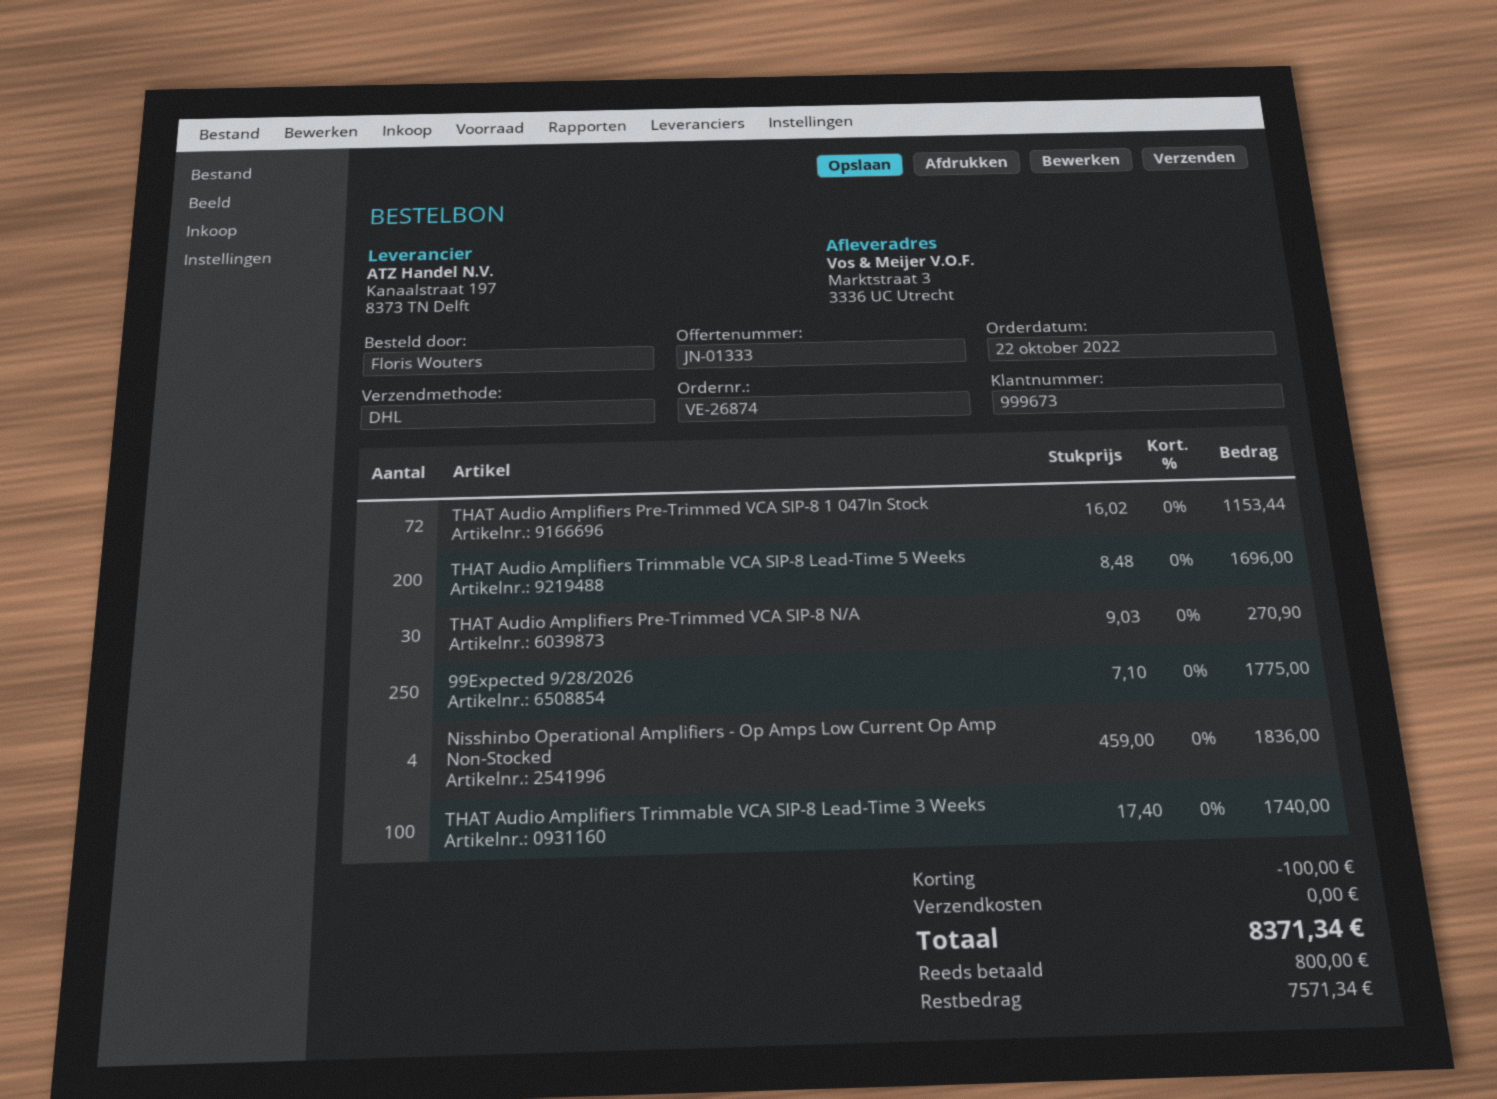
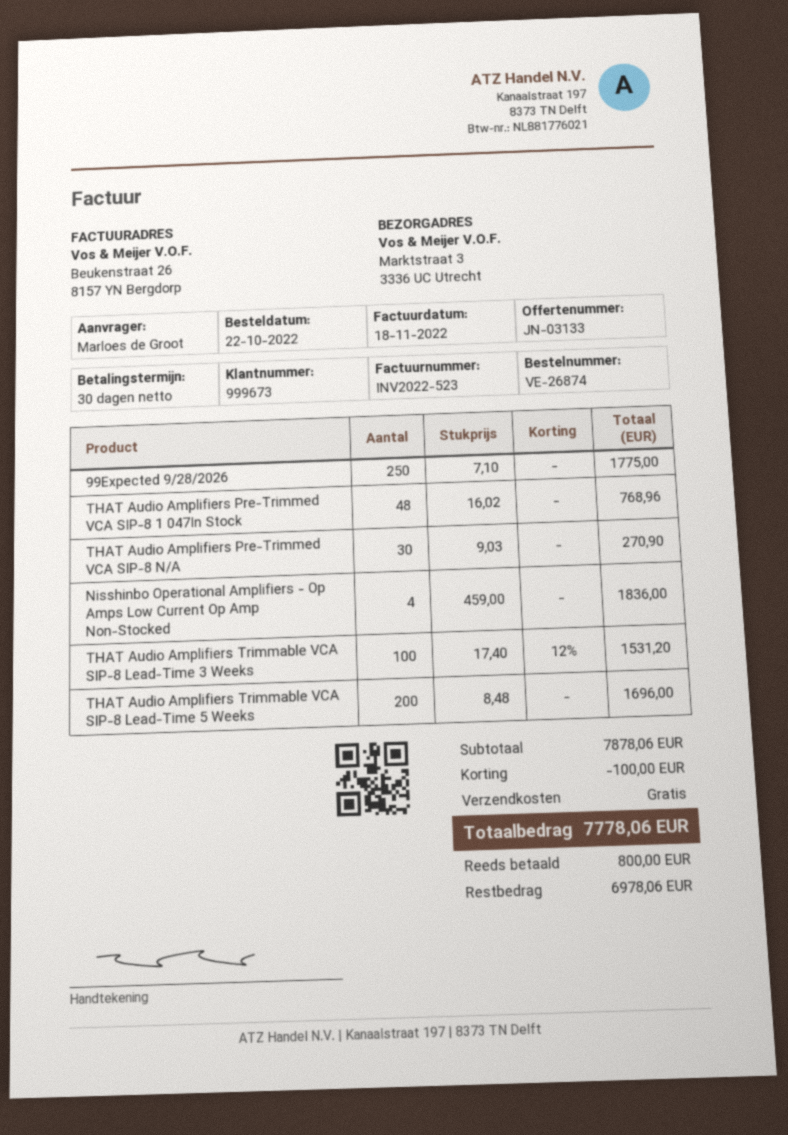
quote number: JN-01333 -> JN-03133
ordered by: Floris Wouters -> Marloes de Groot
THAT Audio Amplifiers Pre-Trimmed VCA SIP-8 1 047In Stock: 72 x 16.02 = 1153.44 -> 48 x 16.02 = 768.96
THAT Audio Amplifiers Trimmable VCA SIP-8 Lead-Time 3 Weeks: 100 x 17.40 = 1740.00 -> 100 x 17.40 - 12% = 1531.20
total: 8371.34 -> 7778.06
balance: 7571.34 -> 6978.06

